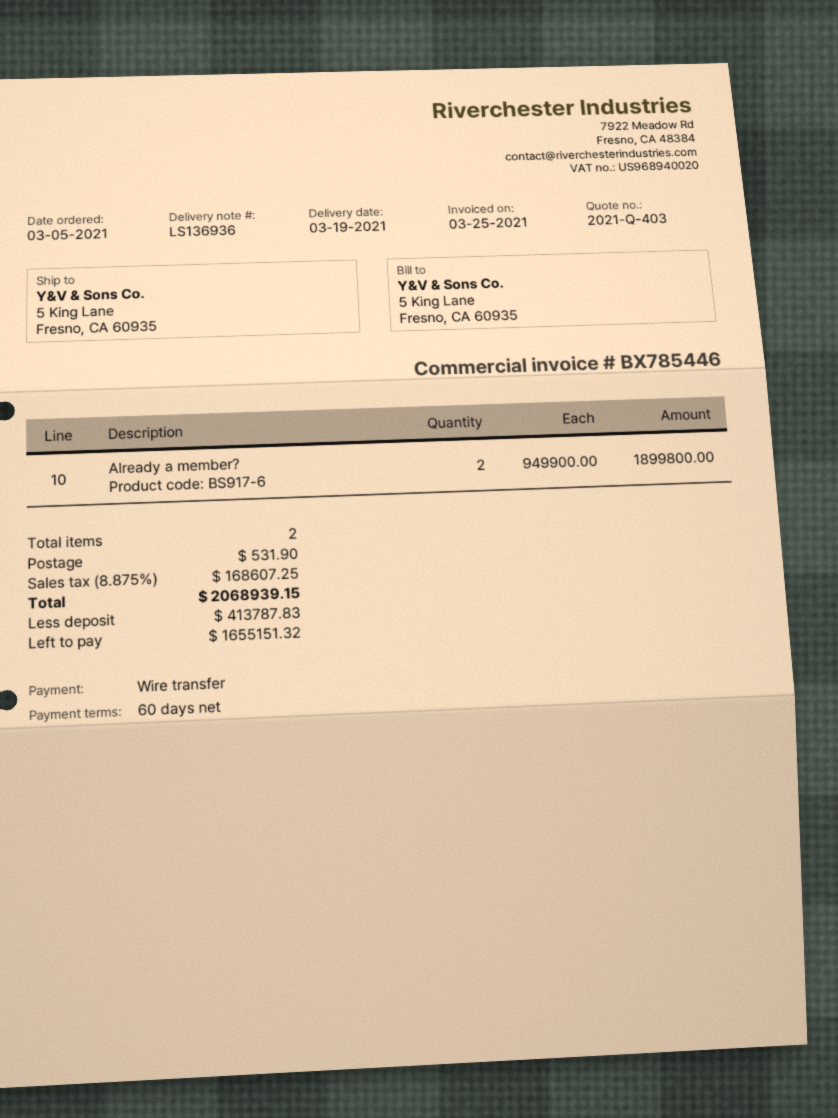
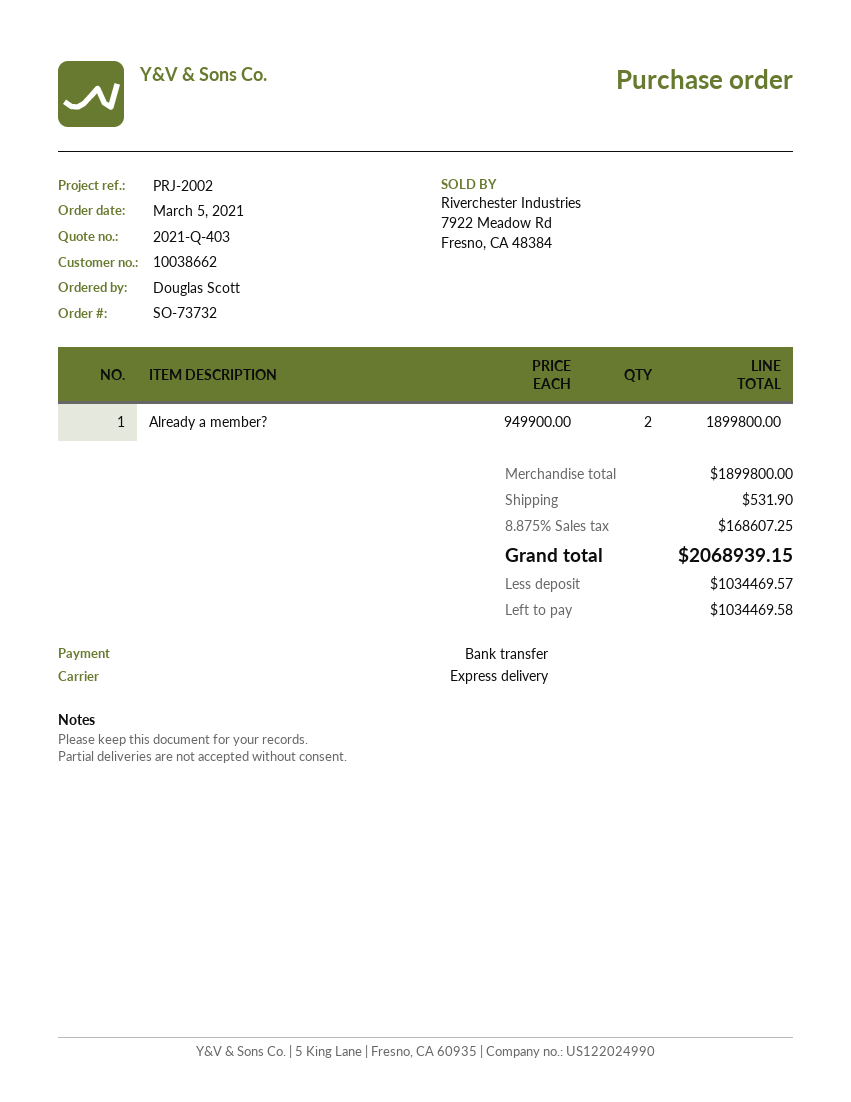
deposit: 413787.83 -> 1034469.57
balance: 1655151.32 -> 1034469.58

